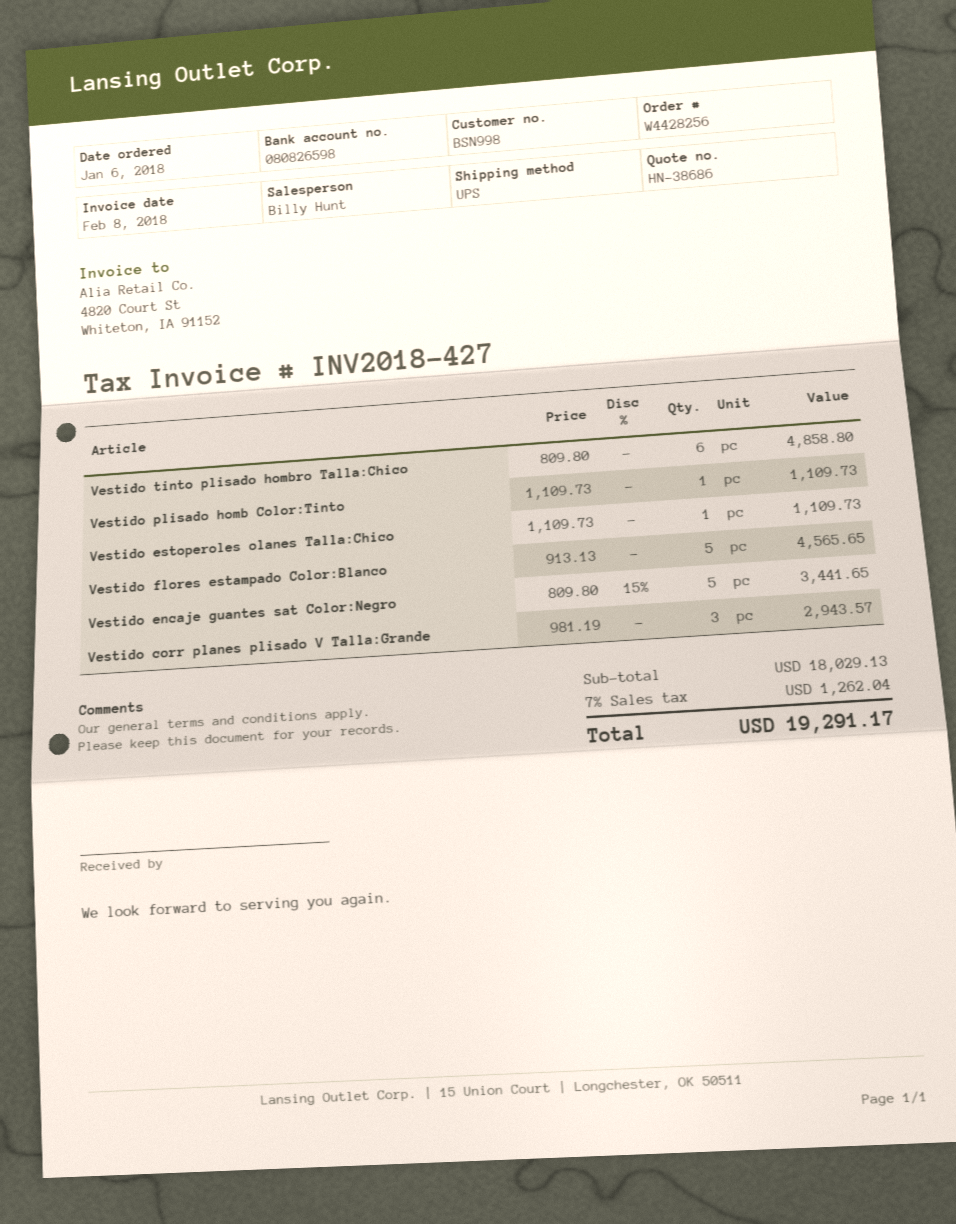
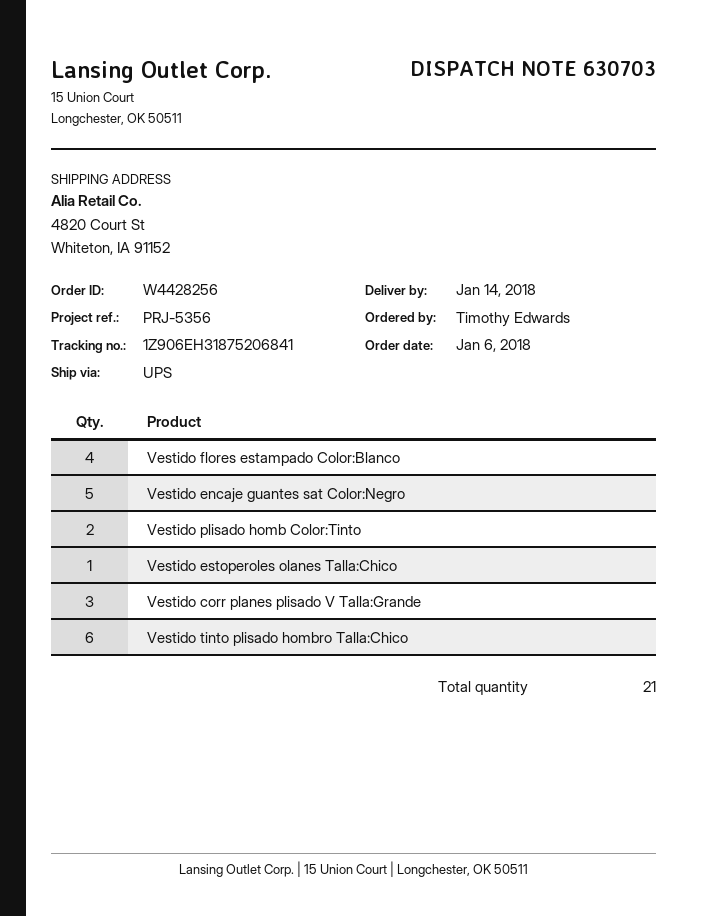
Vestido plisado homb Color:Tinto: 1 -> 2
Vestido flores estampado Color:Blanco: 5 -> 4

